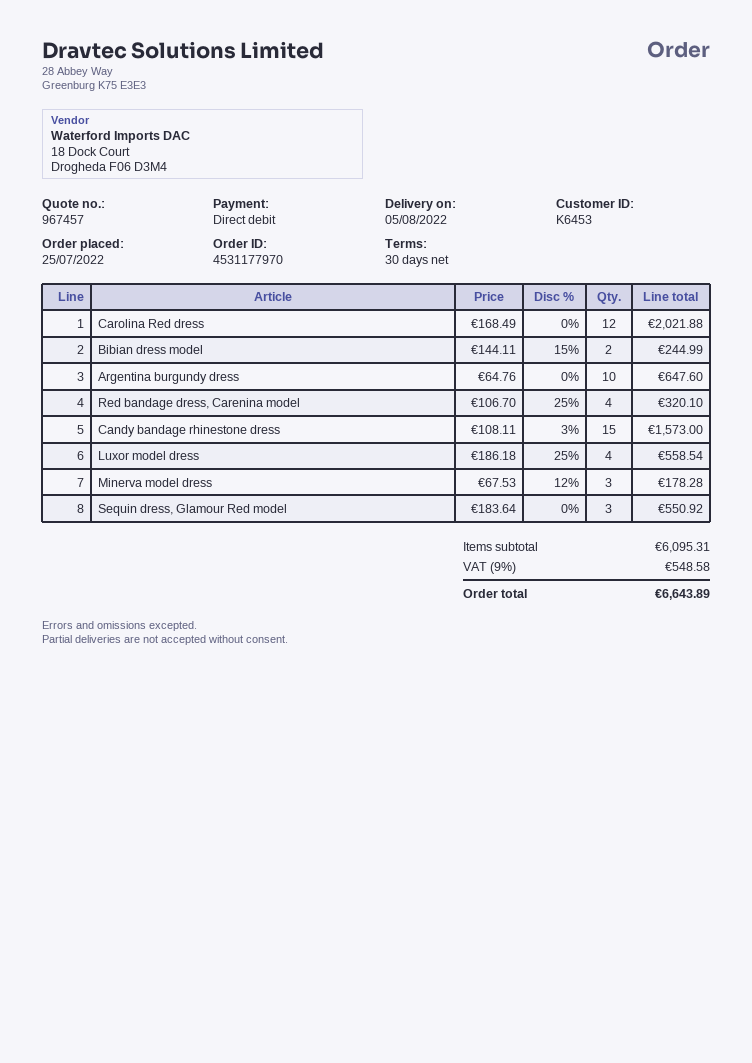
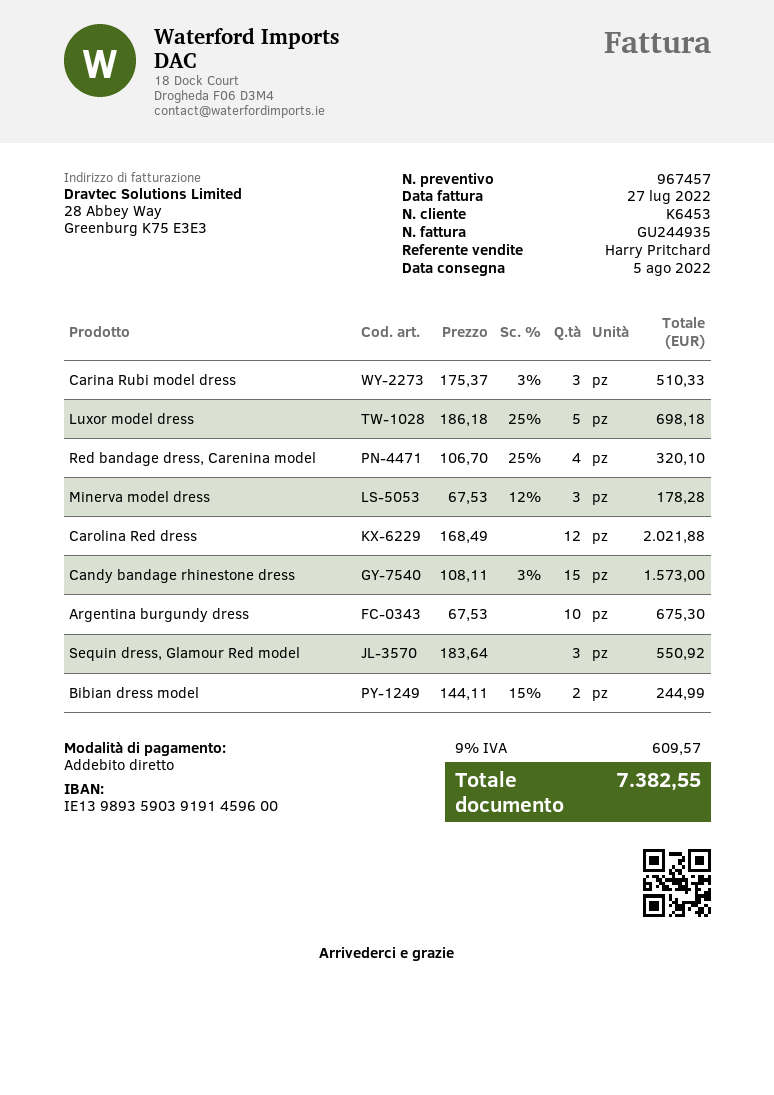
Argentina burgundy dress: 10 x 64.76 = 647.60 -> 10 x 67.53 = 675.30
Luxor model dress: 4 x 186.18 - 25% = 558.54 -> 5 x 186.18 - 25% = 698.18
Carina Rubi model dress: none -> 3 x 175.37 - 3% = 510.33
tax: 9% = 548.58 -> 9% = 609.57
total: 6643.89 -> 7382.55

